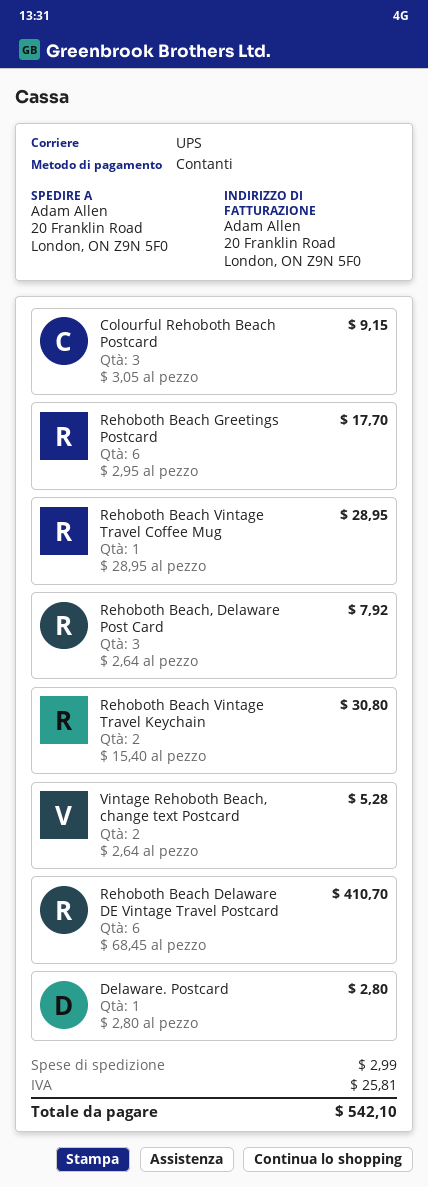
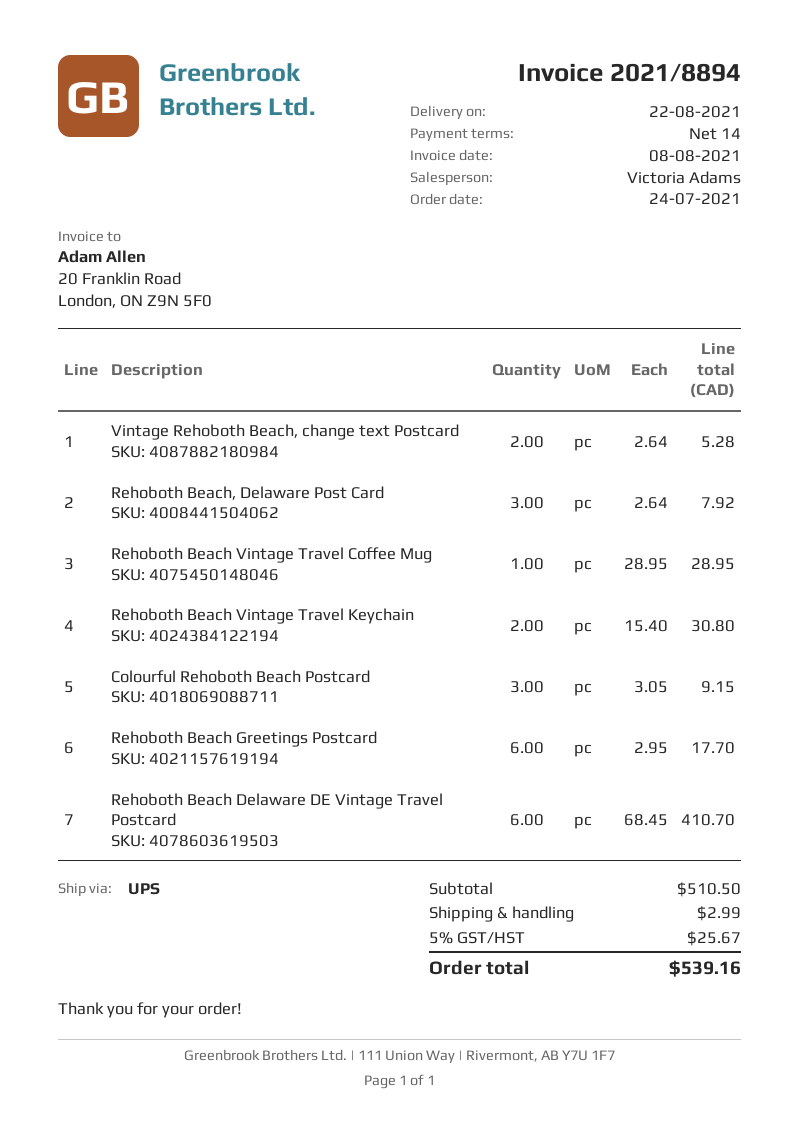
Delaware. Postcard: 1 x 2.80 = 2.80 -> none
tax: 25.81 -> 25.67
total: 542.10 -> 539.16

